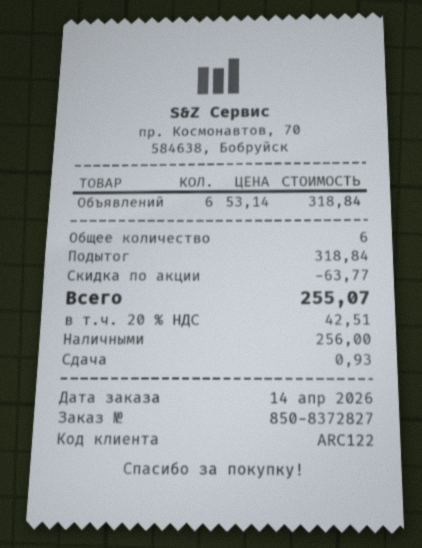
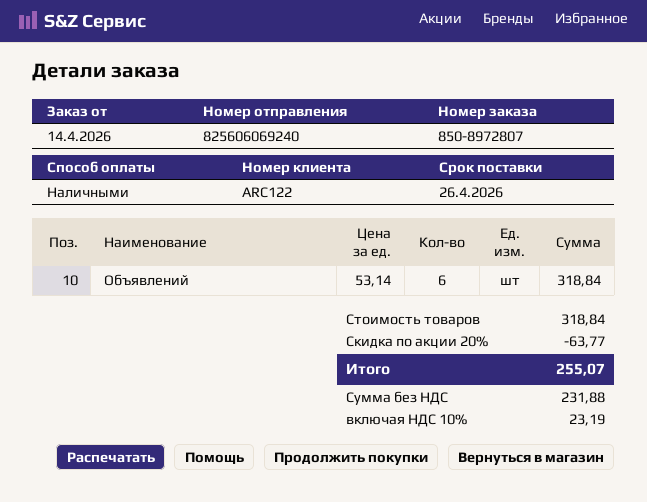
order number: 850-8372827 -> 850-8972807
tax: 20% = 42.51 -> 10% = 23.19

